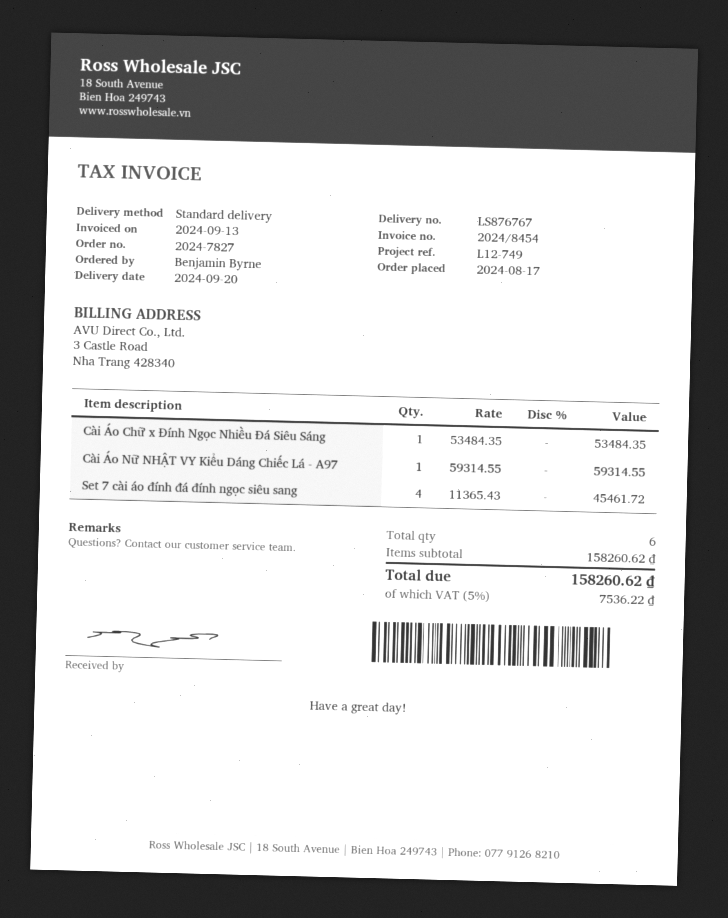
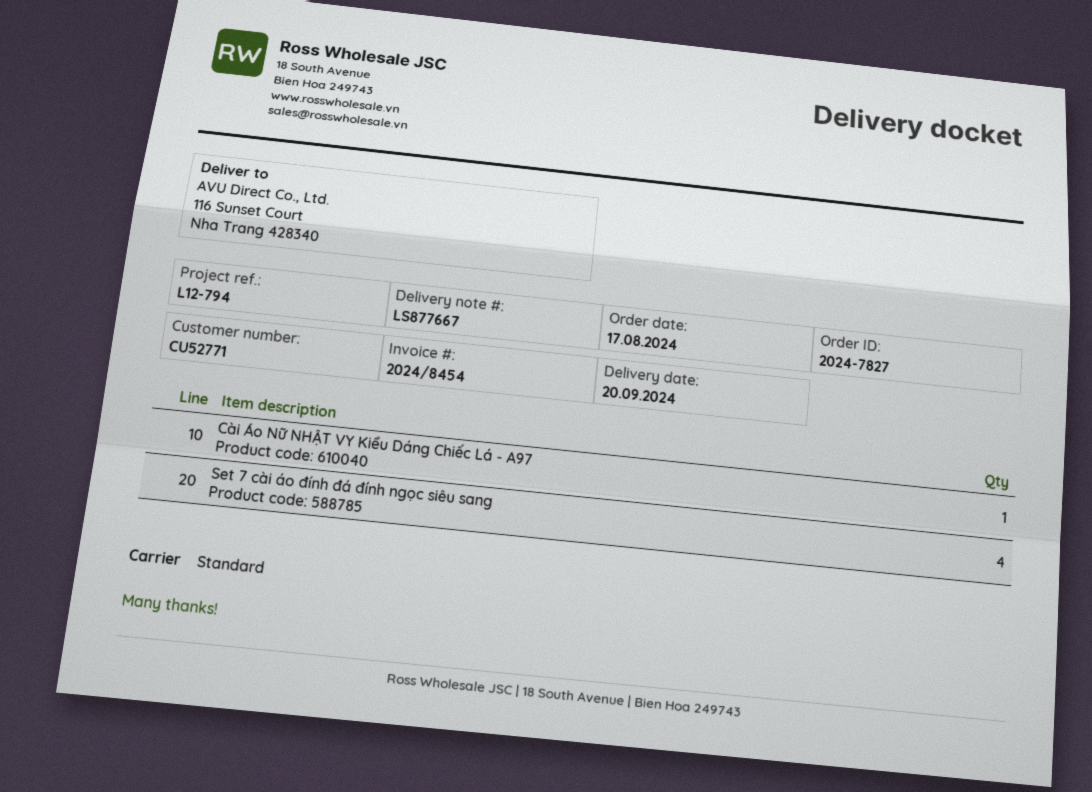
delivery note number: LS876767 -> LS877667
reference: L12-749 -> L12-794
Cài Áo Chữ x Đính Ngọc Nhiều Đá Siêu Sáng: 1 -> none

